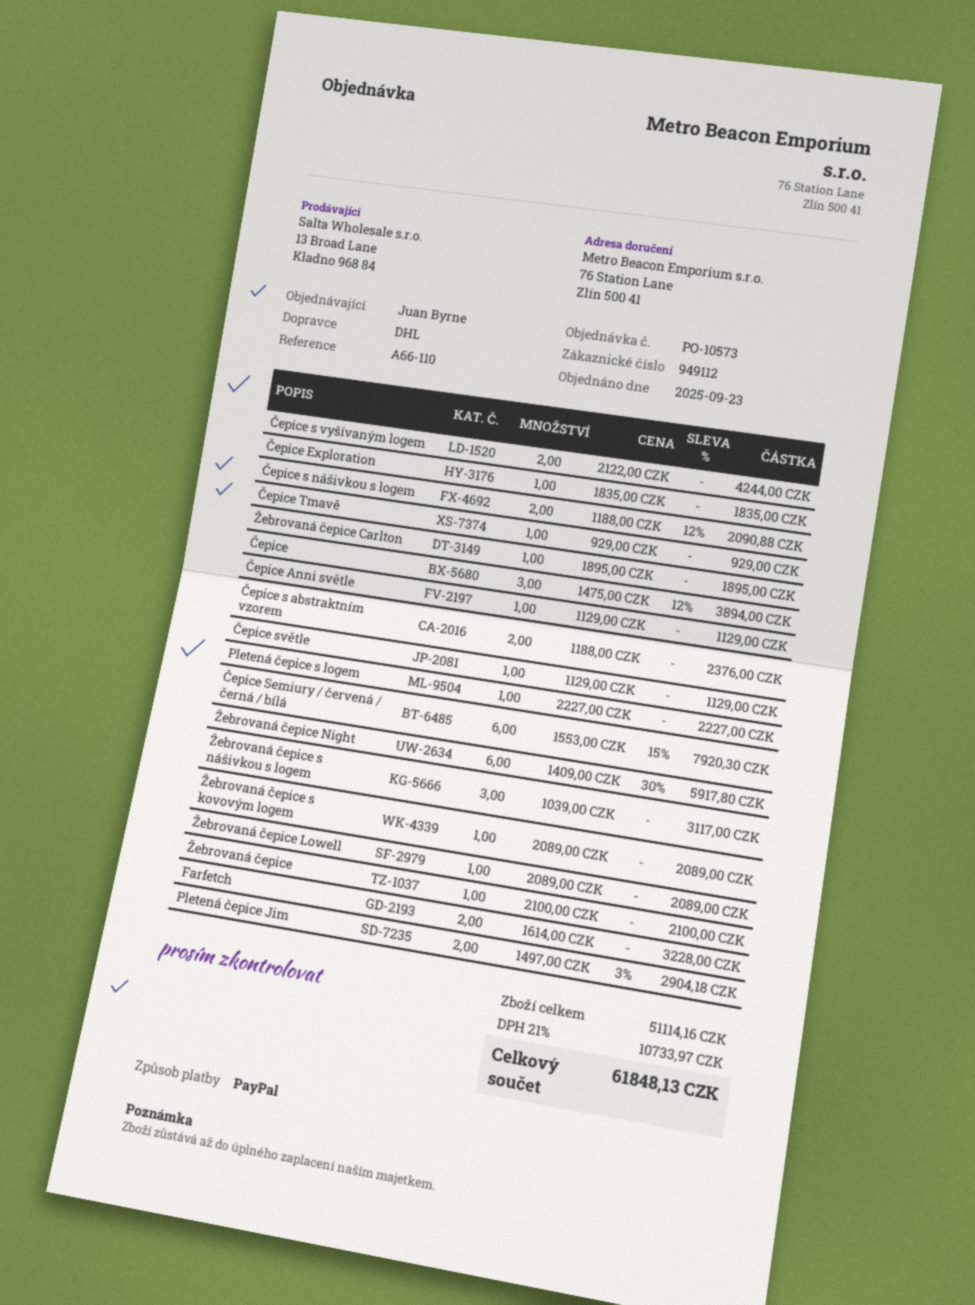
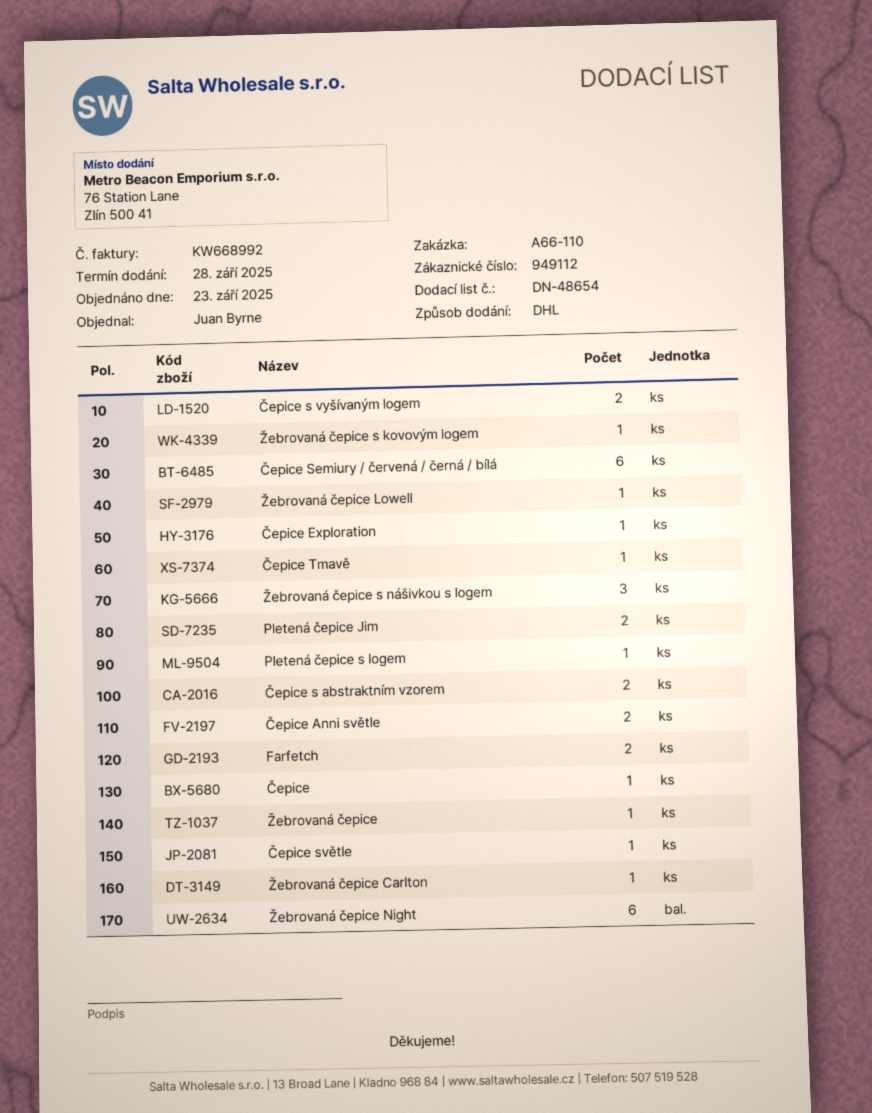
Čepice s nášivkou s logem: 2 -> none
Čepice: 3 -> 1
Čepice Anni světle: 1 -> 2

